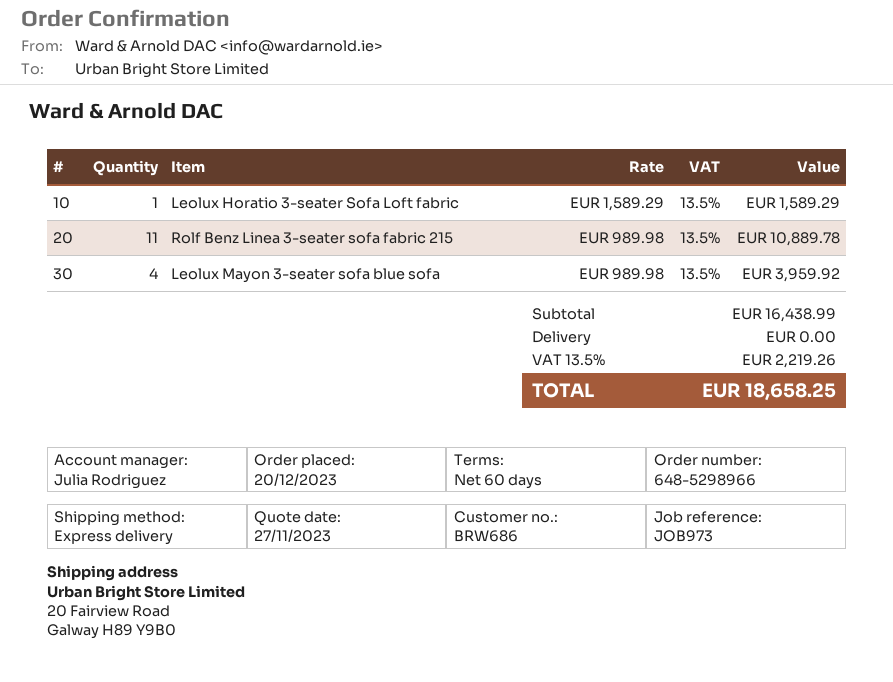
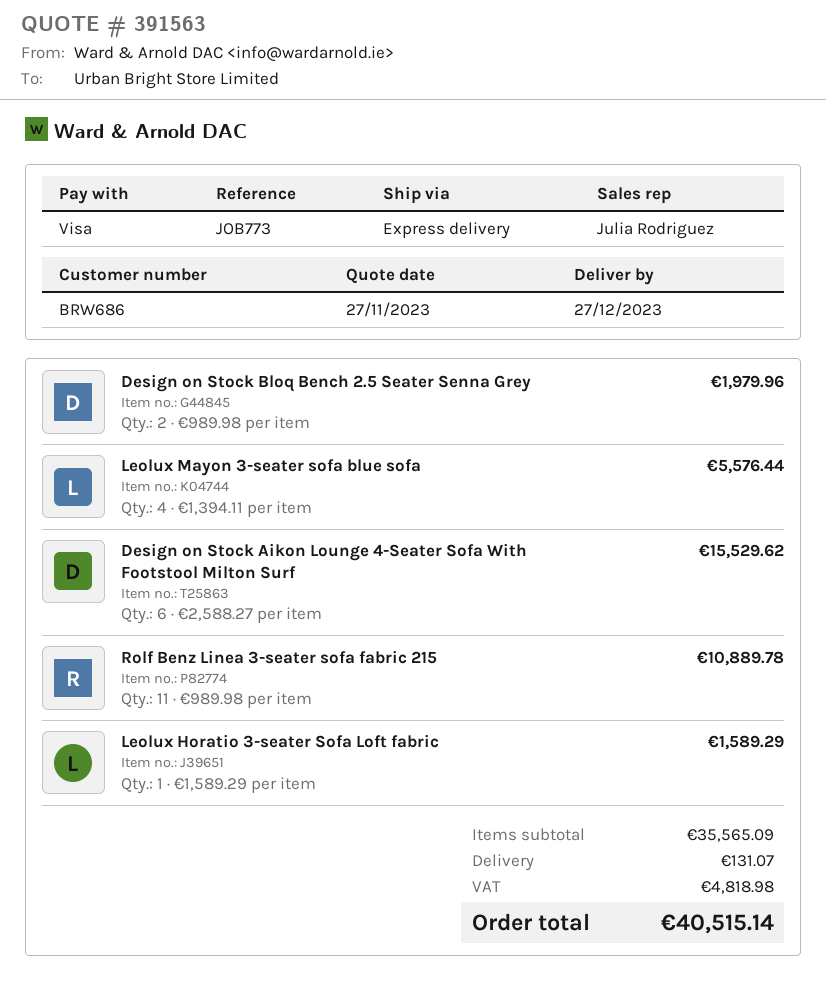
reference: JOB973 -> JOB773
Leolux Mayon 3-seater sofa blue sofa: 4 x 989.98 = 3959.92 -> 4 x 1394.11 = 5576.44
Design on Stock Bloq Bench 2.5 Seater Senna Grey: none -> 2 x 989.98 = 1979.96
Design on Stock Aikon Lounge 4-Seater Sofa With Footstool Milton Surf: none -> 6 x 2588.27 = 15529.62
subtotal: 16438.99 -> 35565.09
shipping: 0.00 -> 131.07
tax: 2219.26 -> 4818.98
total: 18658.25 -> 40515.14

